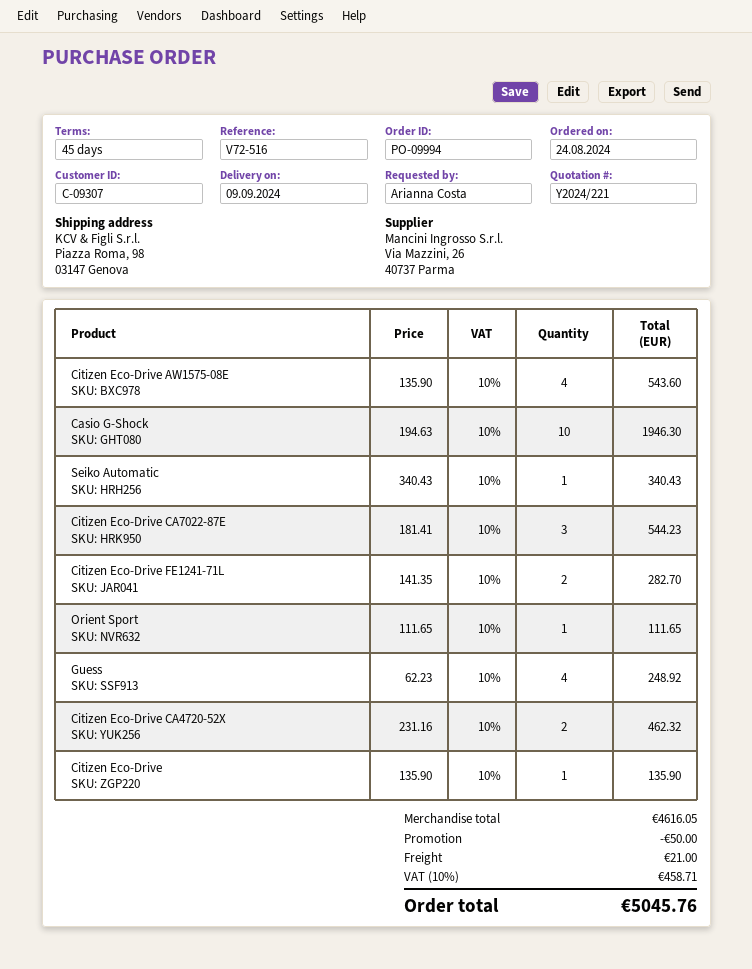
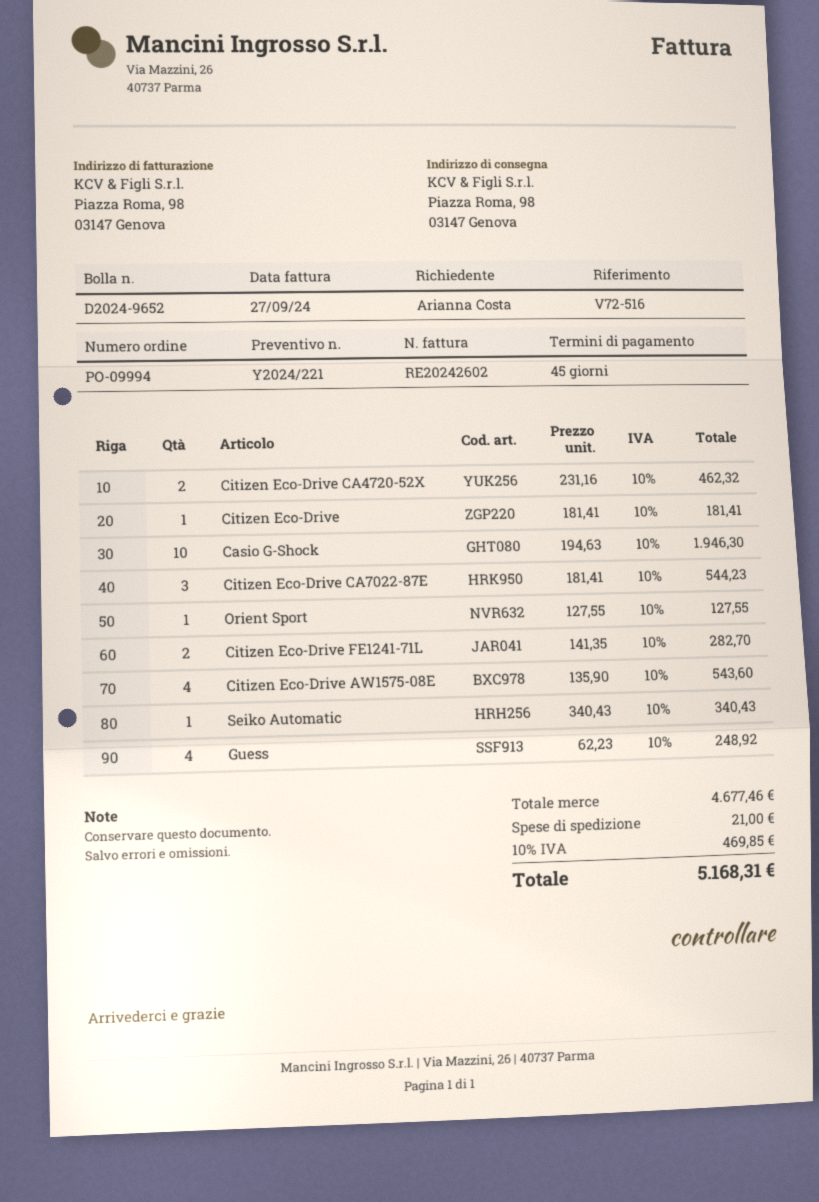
Orient Sport: 1 x 111.65 = 111.65 -> 1 x 127.55 = 127.55
Citizen Eco-Drive: 1 x 135.90 = 135.90 -> 1 x 181.41 = 181.41
subtotal: 4616.05 -> 4677.46
discount: 50.00 -> none
tax: 10% = 458.71 -> 10% = 469.85
total: 5045.76 -> 5168.31

